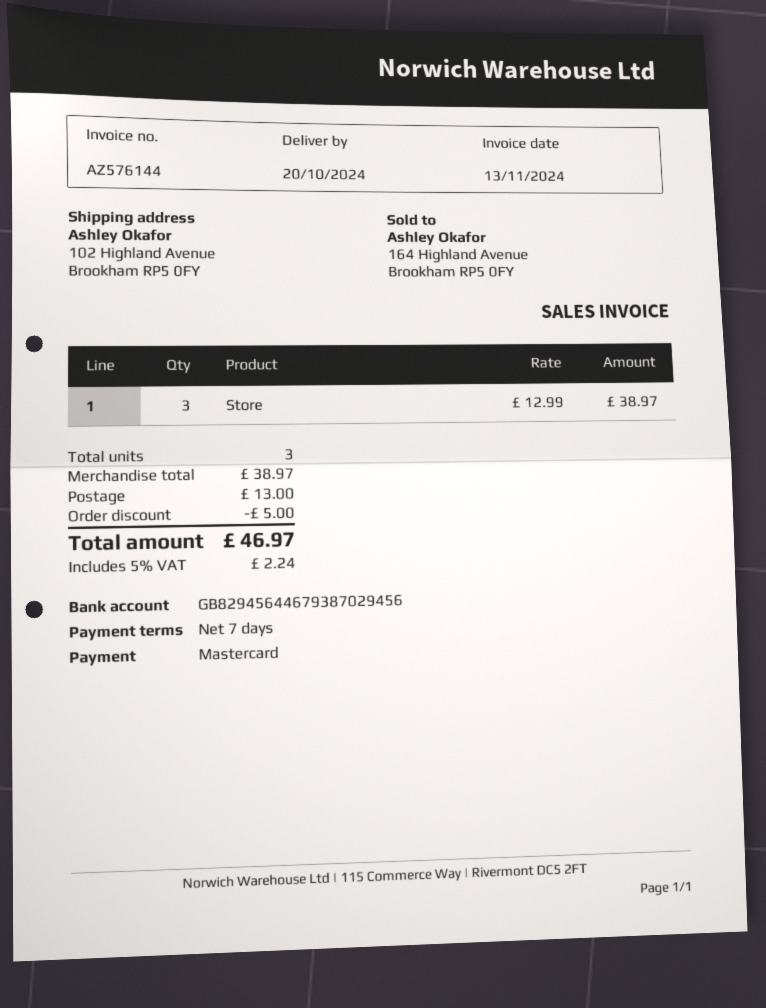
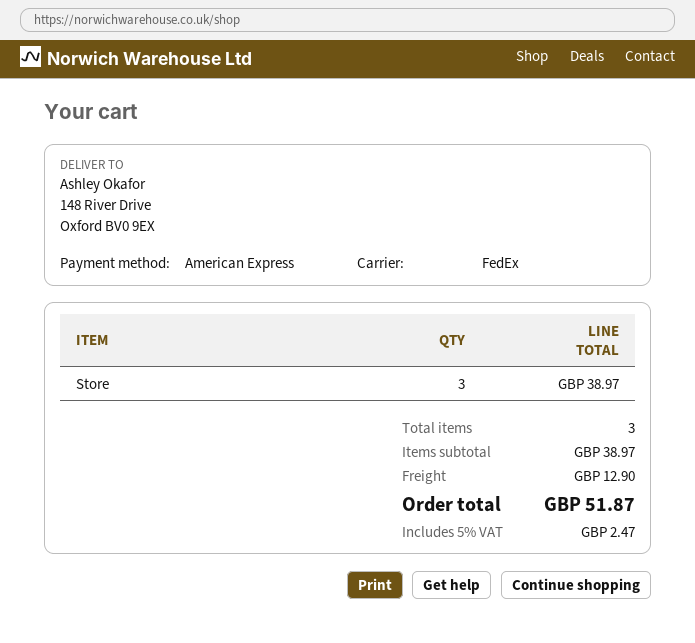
payment method: Mastercard -> American Express
ship to: 102 Highland Avenue, Brookham RP5 0FY -> 148 River Drive, Oxford BV0 9EX
discount: 5.00 -> none
shipping: 13.00 -> 12.90
tax: 5% = 2.24 -> 5% = 2.47
total: 46.97 -> 51.87

